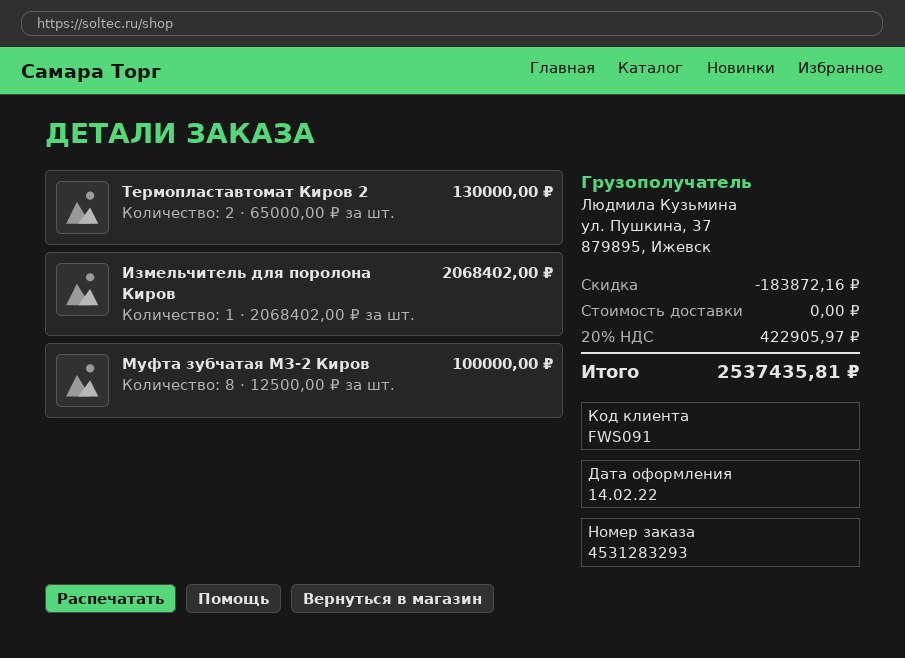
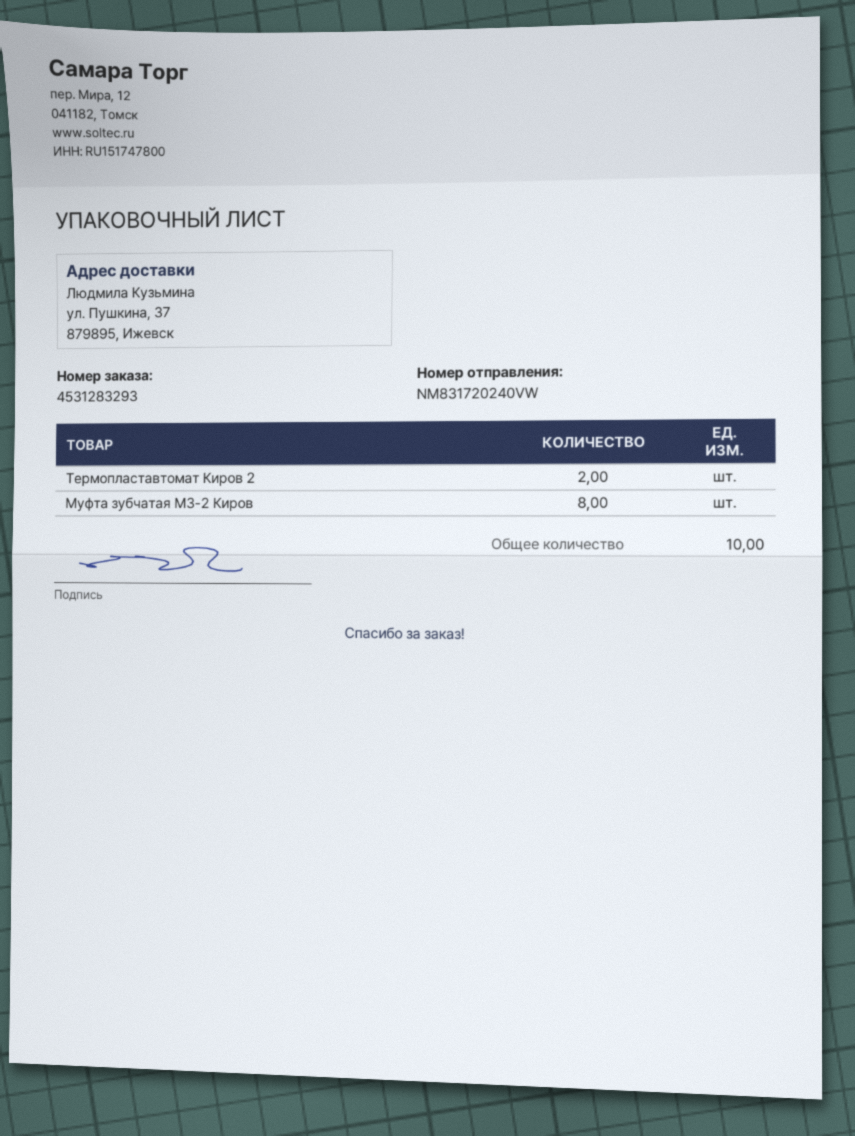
Измельчитель для поролона Киров: 1 -> none

